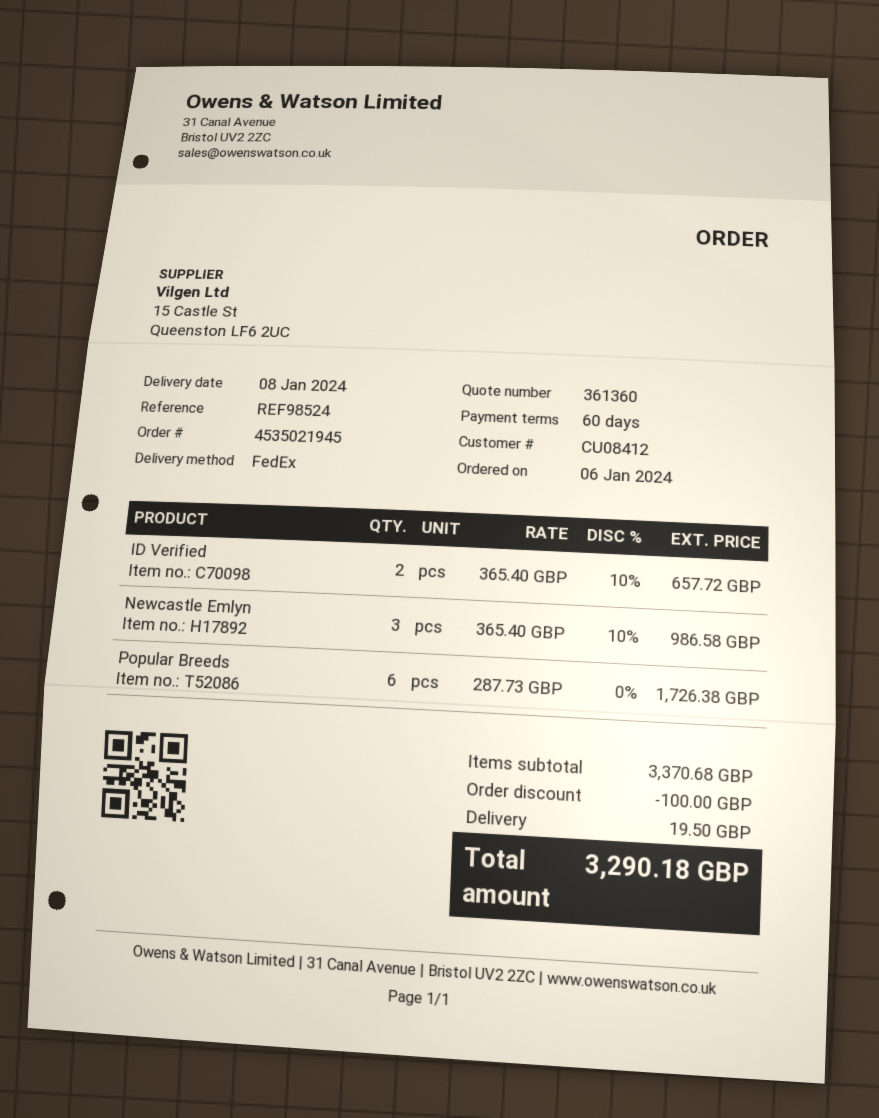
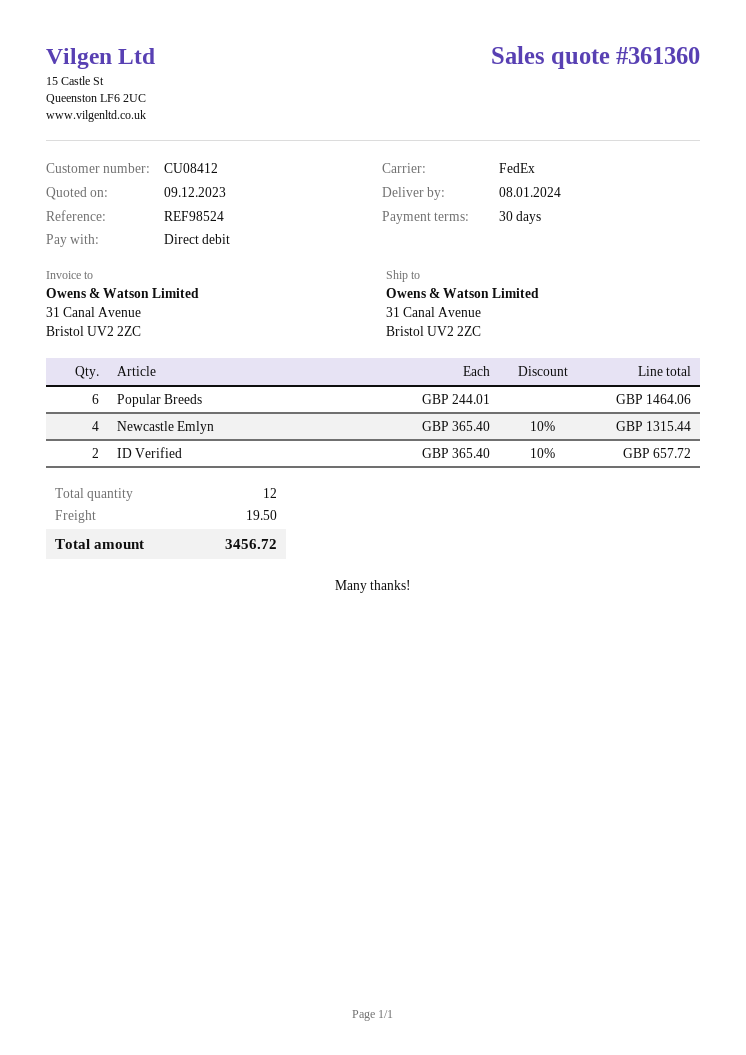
payment terms: 60 days -> 30 days
Newcastle Emlyn: 3 x 365.40 - 10% = 986.58 -> 4 x 365.40 - 10% = 1315.44
Popular Breeds: 6 x 287.73 = 1726.38 -> 6 x 244.01 = 1464.06
discount: 100.00 -> none
total: 3290.18 -> 3456.72

